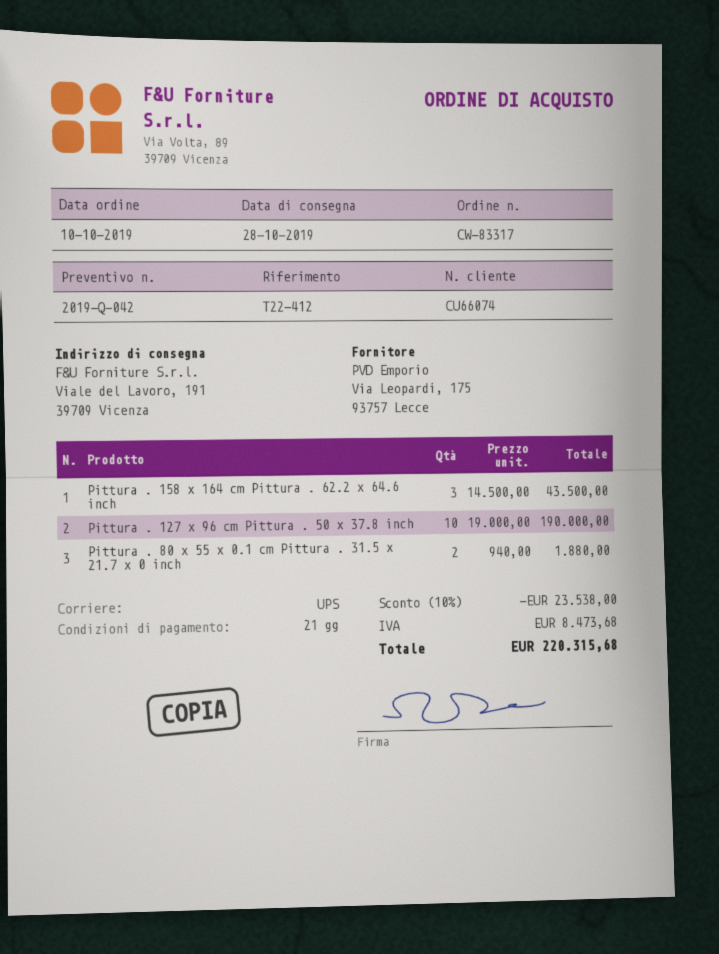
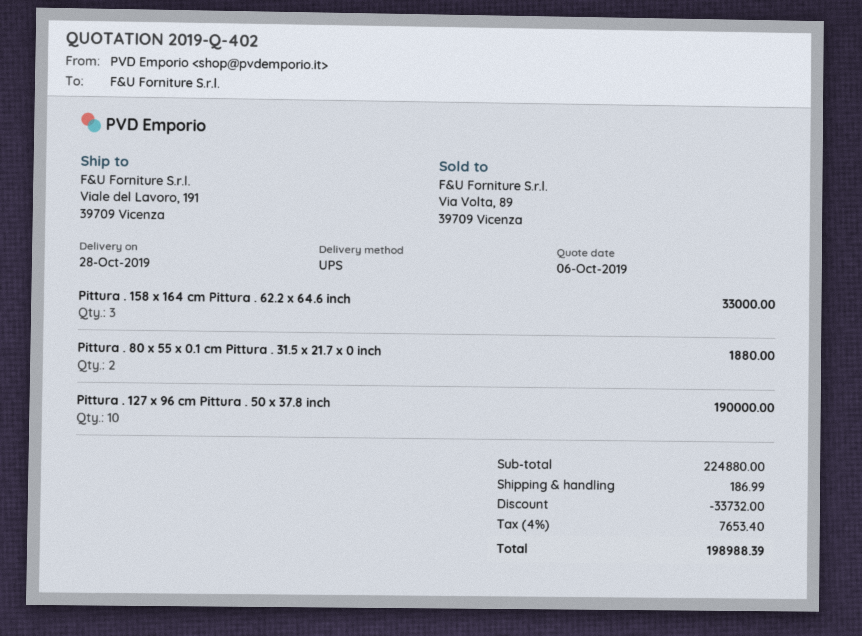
quote number: 2019-Q-042 -> 2019-Q-402
Pittura . 158 x 164 cm Pittura . 62.2 x 64.6 inch: 3 for 43500.00 -> 3 for 33000.00
discount: 23538.00 -> 33732.00
shipping: none -> 186.99
tax: 8473.68 -> 7653.40
total: 220315.68 -> 198988.39

